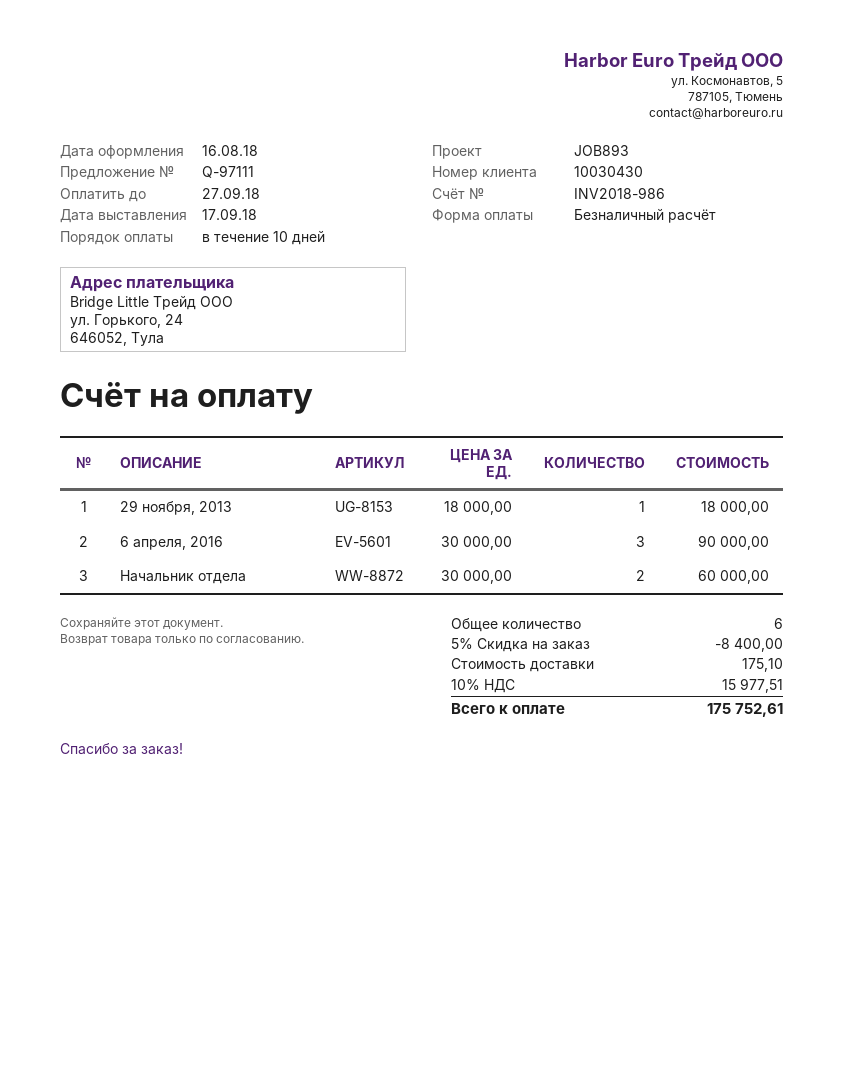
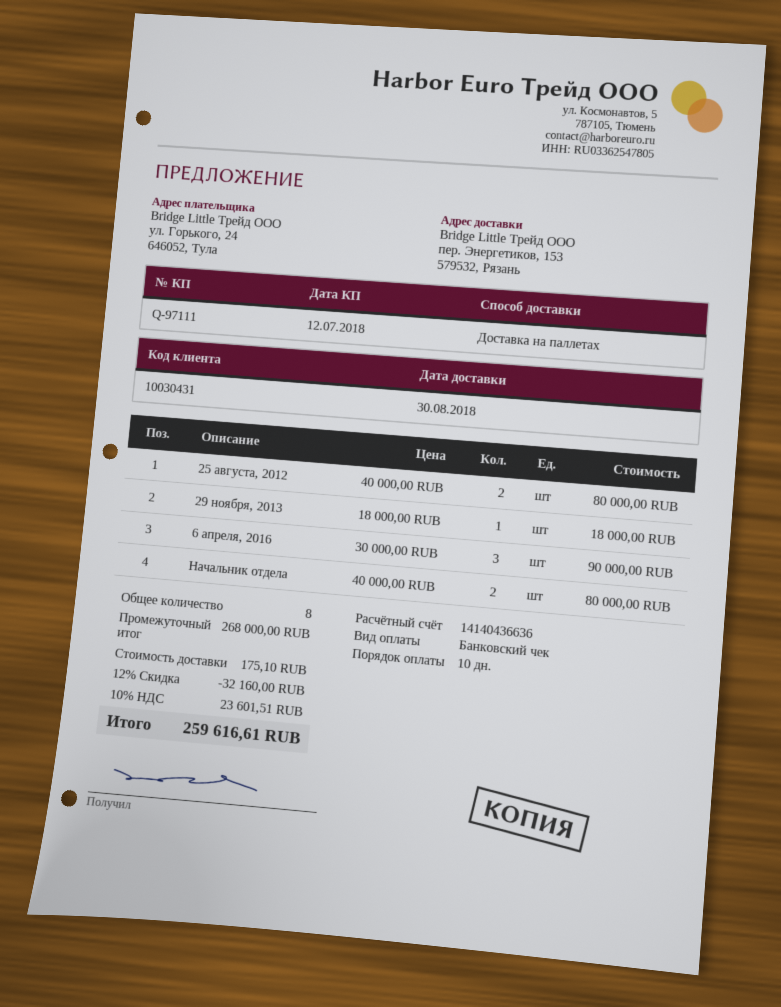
customer number: 10030430 -> 10030431
payment method: bank transfer -> cheque
Начальник отдела: 2 x 30000.00 = 60000.00 -> 2 x 40000.00 = 80000.00
25 августа, 2012: none -> 2 x 40000.00 = 80000.00
total quantity: 6 -> 8
discount: 5% = 8400.00 -> 12% = 32160.00
tax: 10% = 15977.51 -> 10% = 23601.51
total: 175752.61 -> 259616.61

